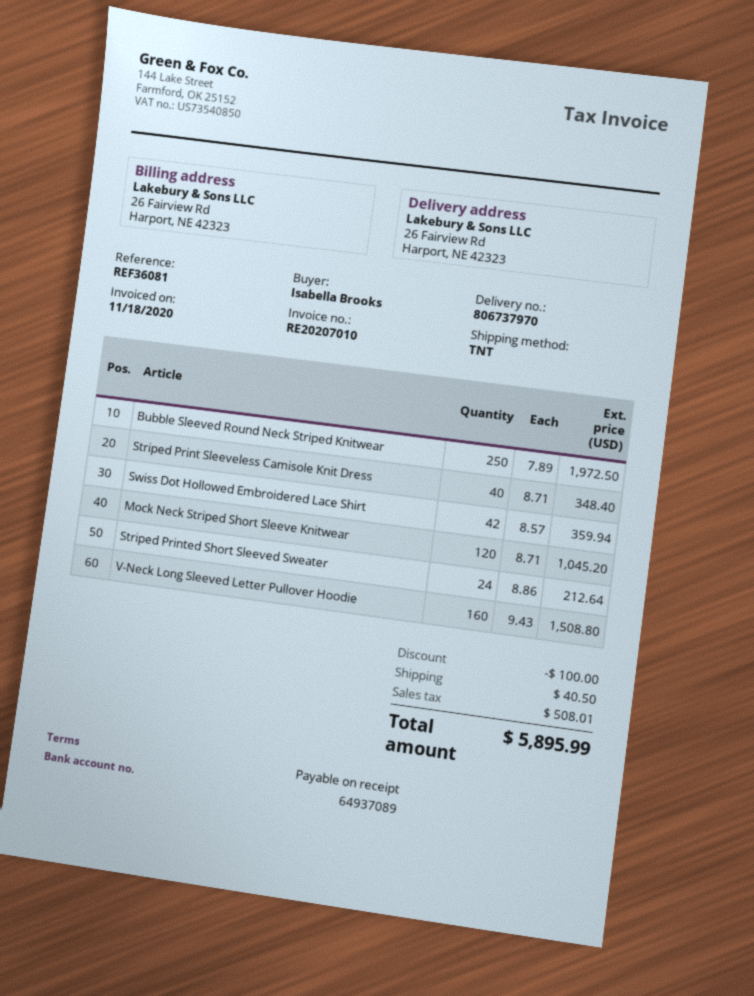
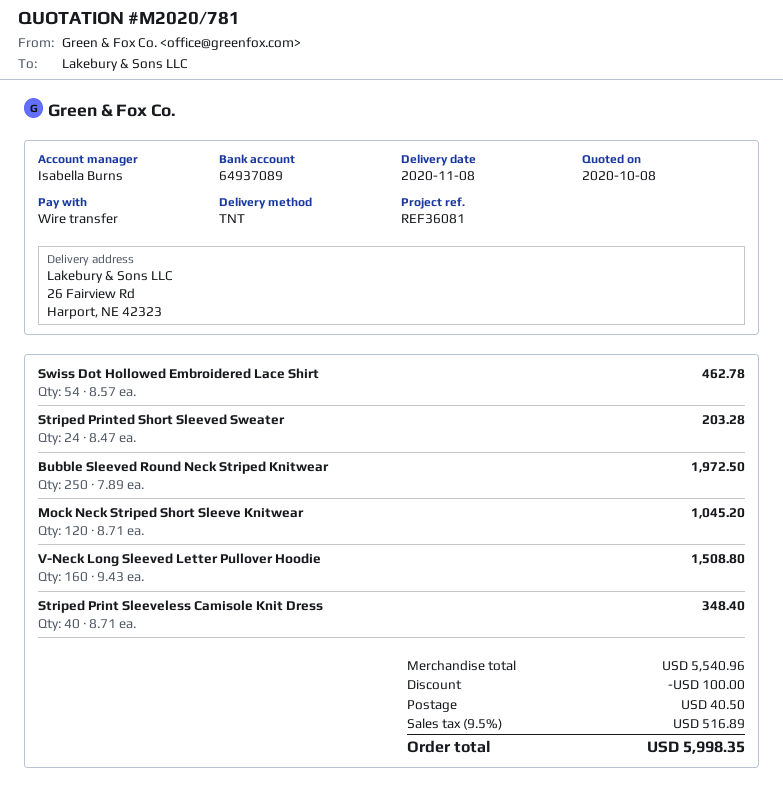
Swiss Dot Hollowed Embroidered Lace Shirt: 42 x 8.57 = 359.94 -> 54 x 8.57 = 462.78
Striped Printed Short Sleeved Sweater: 24 x 8.86 = 212.64 -> 24 x 8.47 = 203.28
tax: 508.01 -> 516.89
total: 5895.99 -> 5998.35

